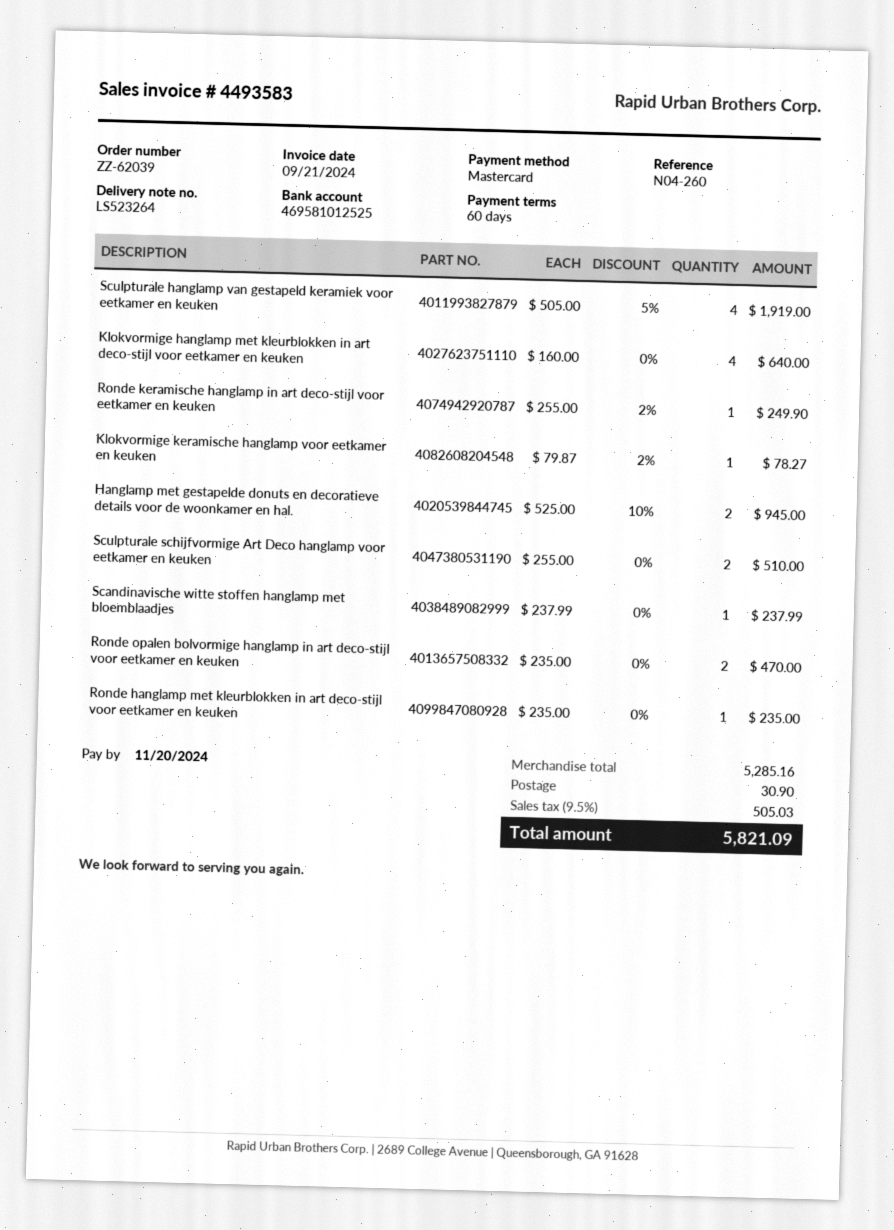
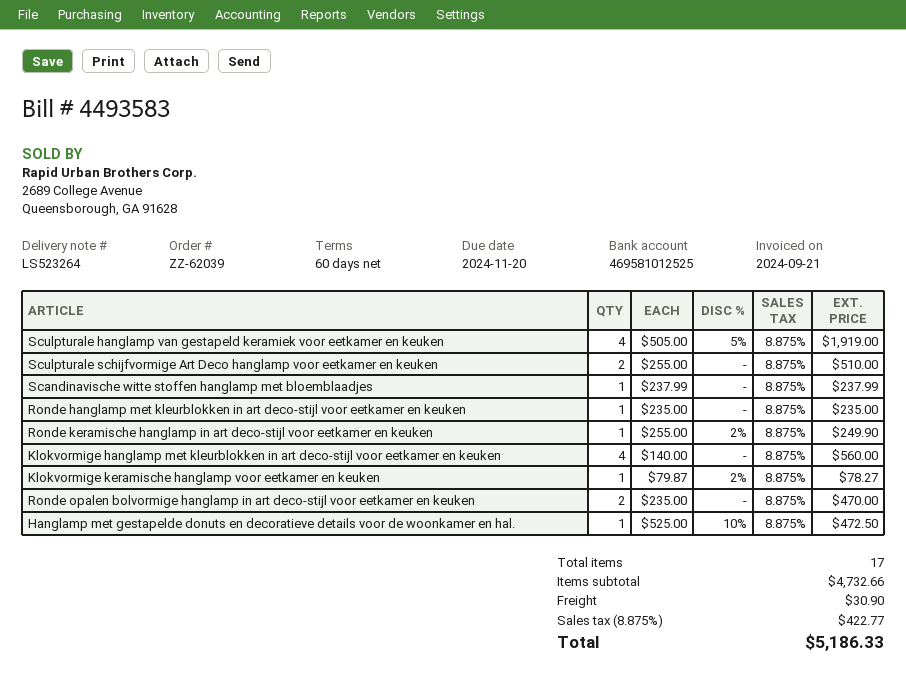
Klokvormige hanglamp met kleurblokken in art deco-stijl voor eetkamer en keuken: 4 x 160.00 = 640.00 -> 4 x 140.00 = 560.00
Hanglamp met gestapelde donuts en decoratieve details voor de woonkamer en hal.: 2 x 525.00 - 10% = 945.00 -> 1 x 525.00 - 10% = 472.50
subtotal: 5285.16 -> 4732.66
tax: 9.5% = 505.03 -> 8.875% = 422.77
total: 5821.09 -> 5186.33

